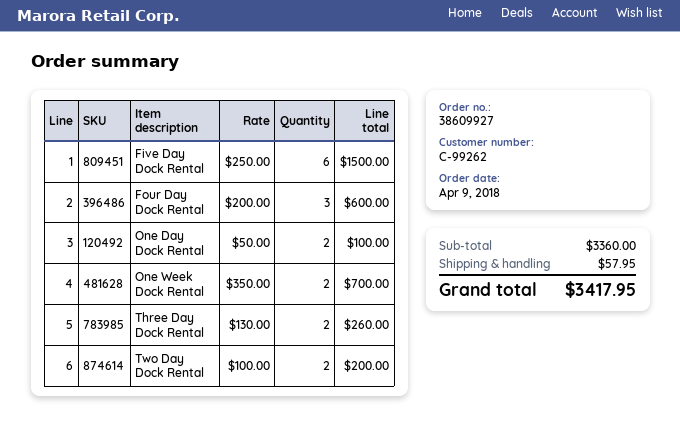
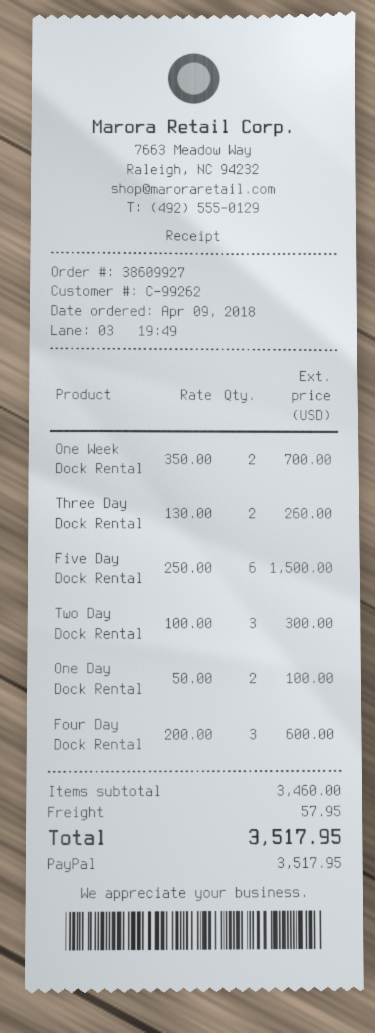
Two Day Dock Rental: 2 x 100.00 = 200.00 -> 3 x 100.00 = 300.00
subtotal: 3360.00 -> 3460.00
total: 3417.95 -> 3517.95

